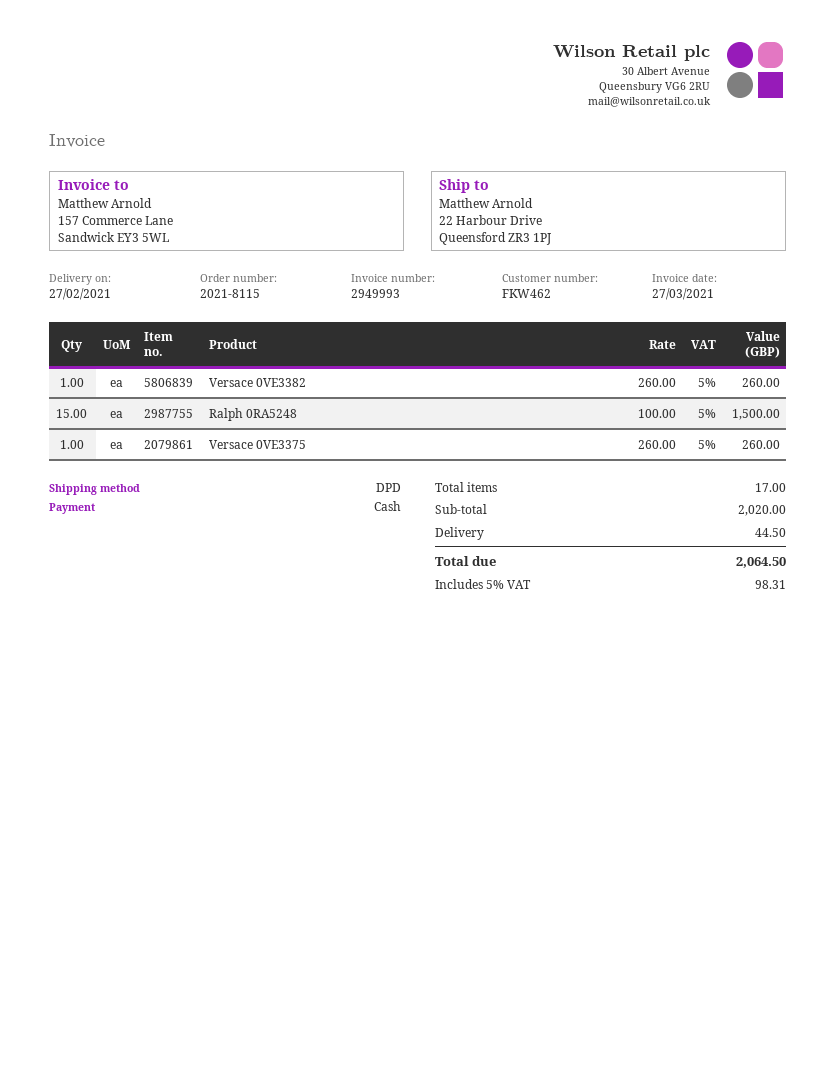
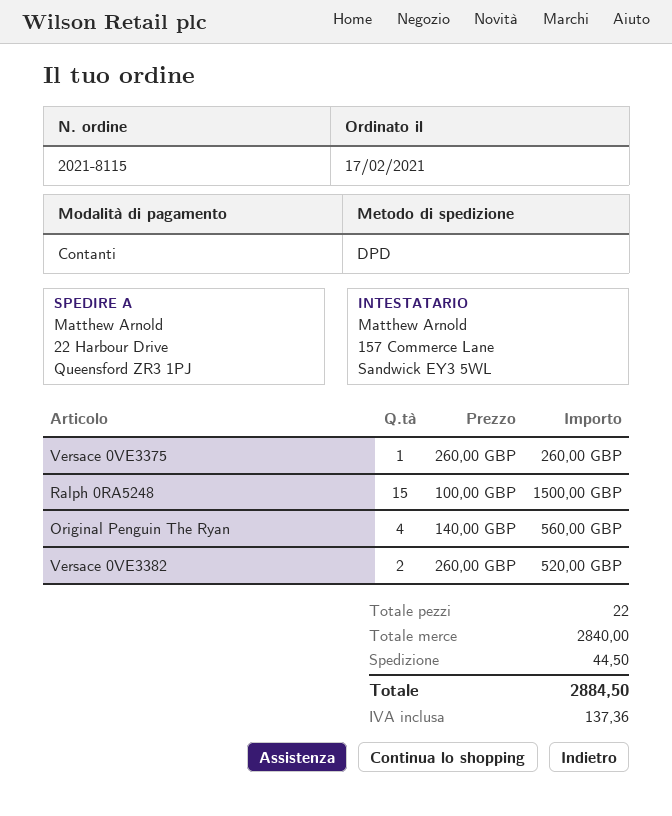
Versace 0VE3382: 1 x 260.00 = 260.00 -> 2 x 260.00 = 520.00
Original Penguin The Ryan: none -> 4 x 140.00 = 560.00
total quantity: 17 -> 22
subtotal: 2020.00 -> 2840.00
tax: 98.31 -> 137.36
total: 2064.50 -> 2884.50

